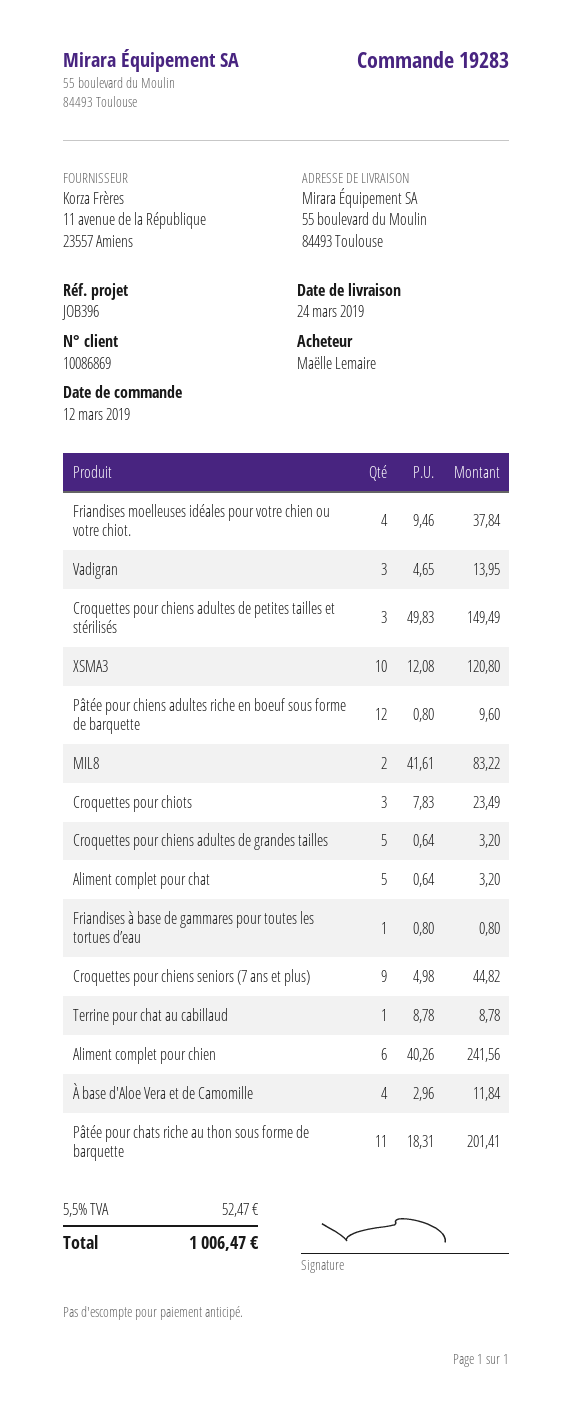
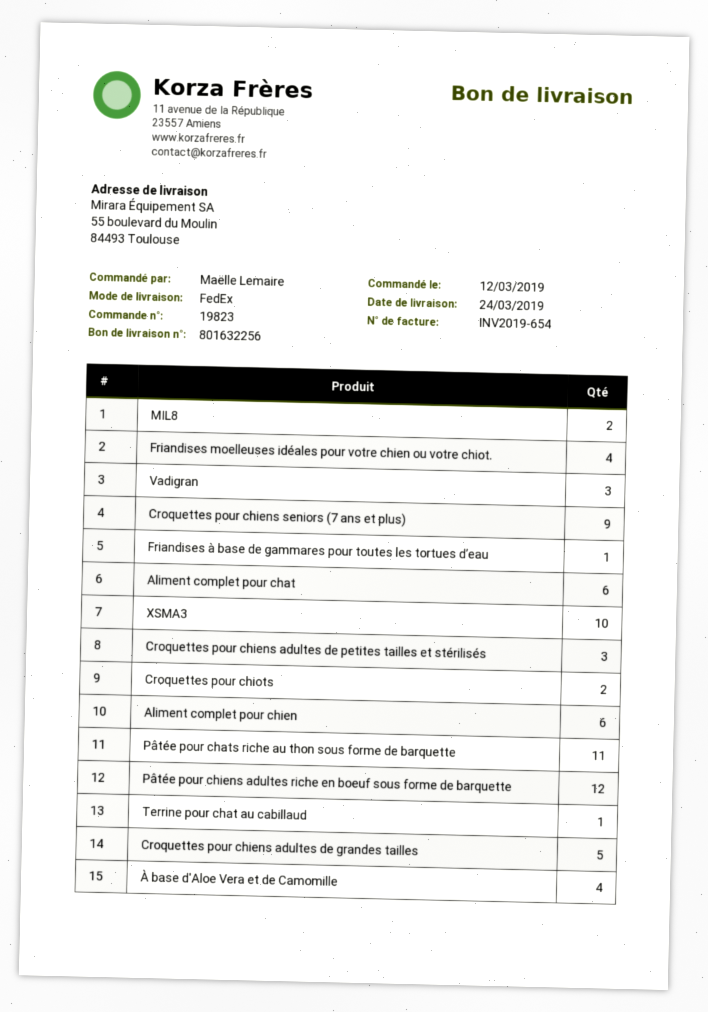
order number: 19283 -> 19823
Croquettes pour chiots: 3 -> 2
Aliment complet pour chat: 5 -> 6

